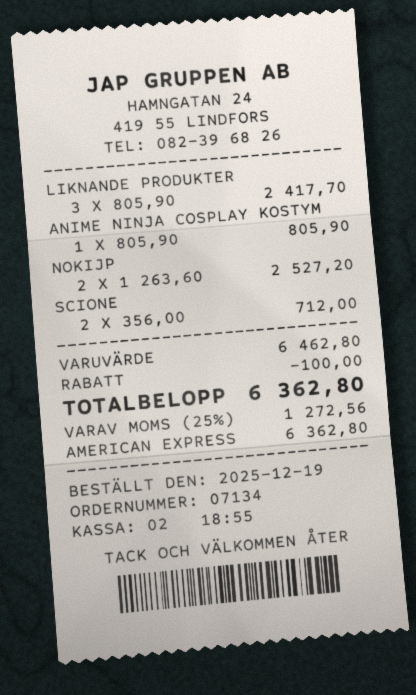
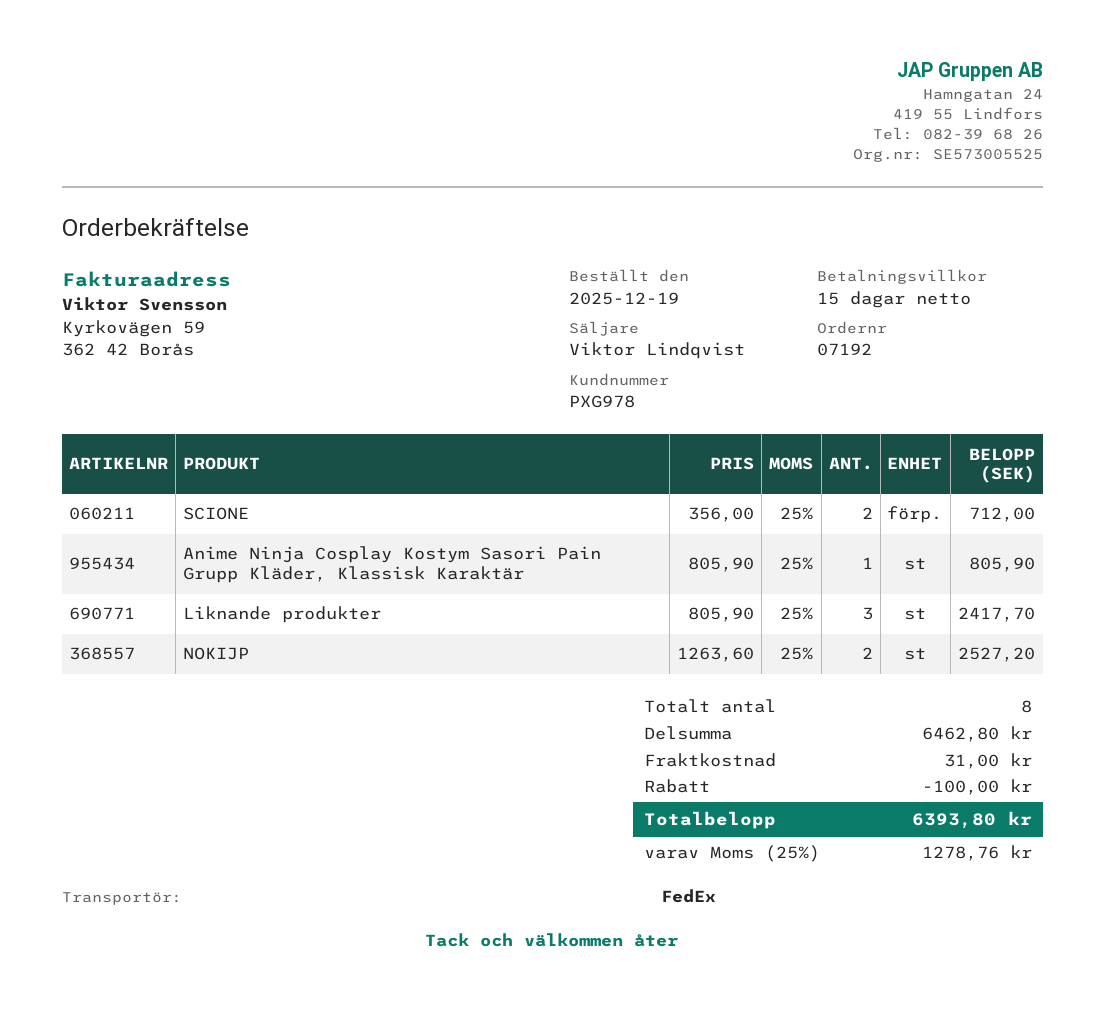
order number: 07134 -> 07192
shipping: none -> 31.00
tax: 25% = 1272.56 -> 25% = 1278.76
total: 6362.80 -> 6393.80

